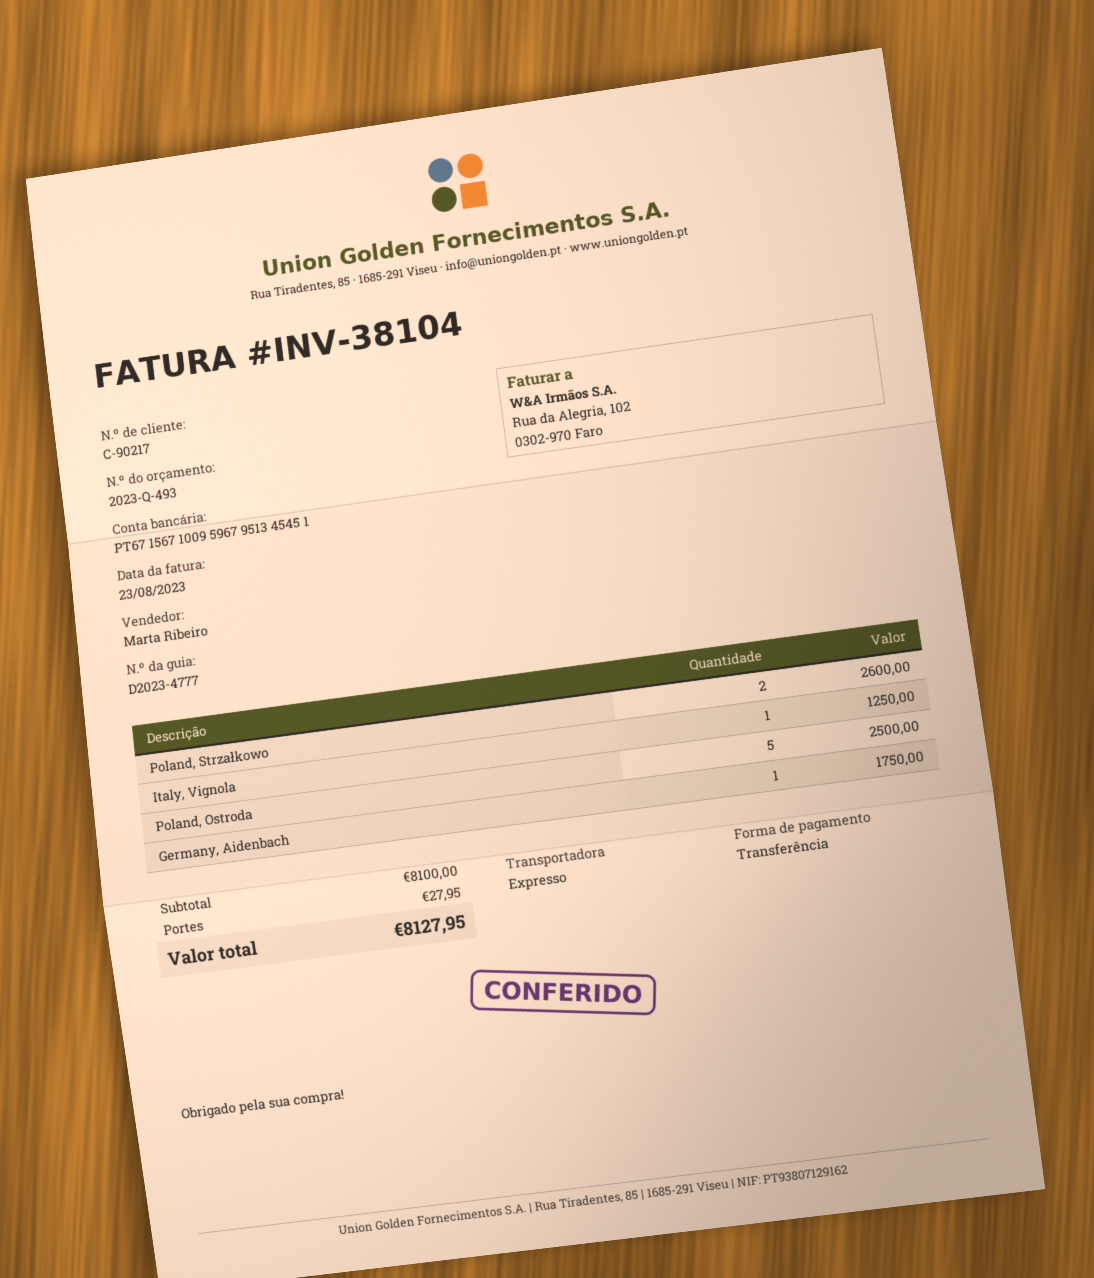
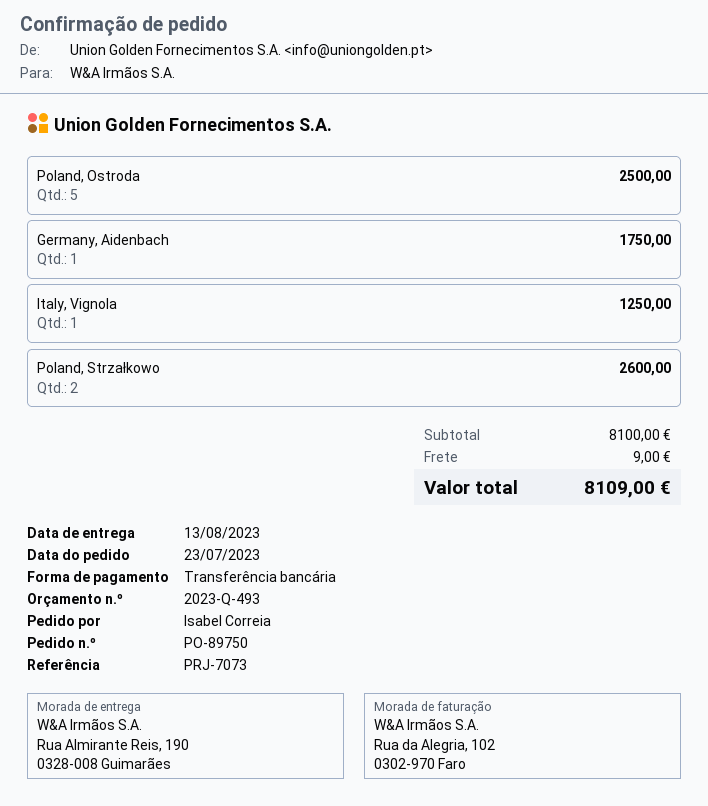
shipping: 27.95 -> 9.00
total: 8127.95 -> 8109.00

